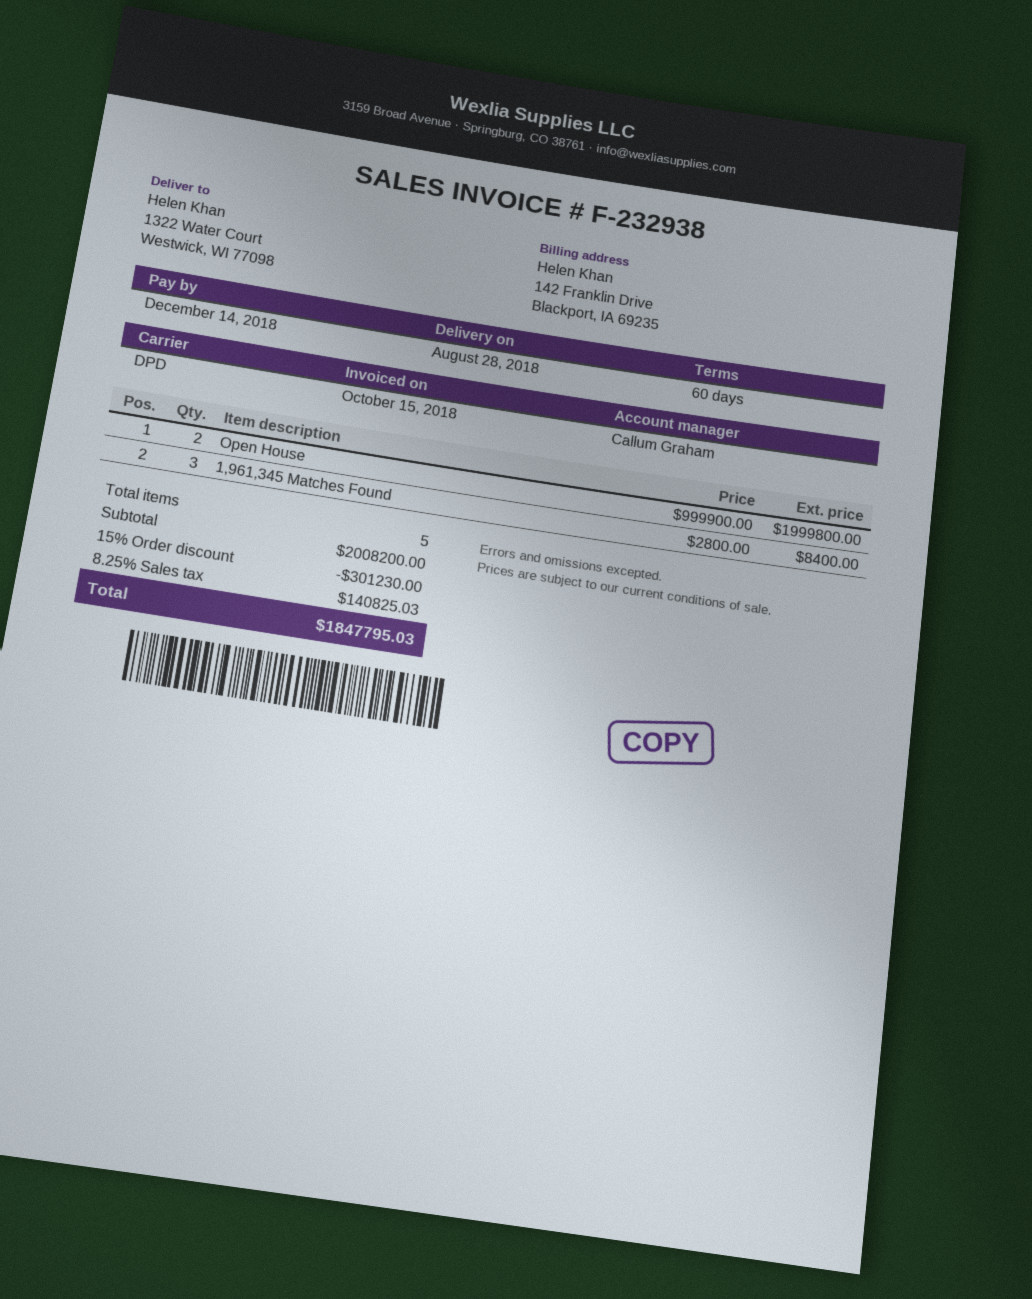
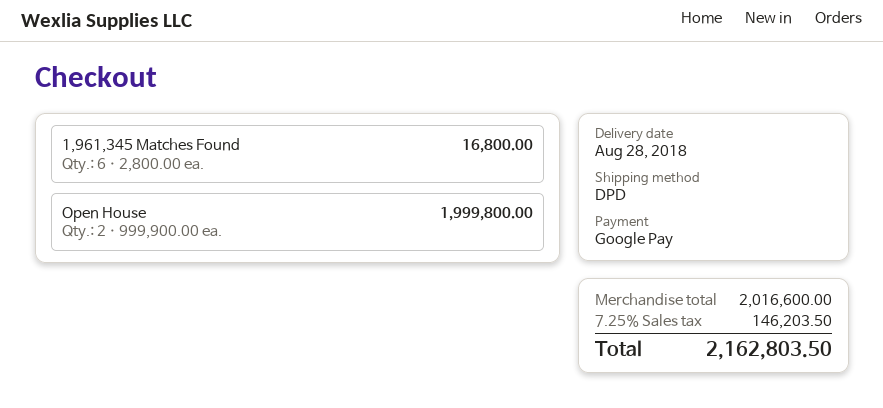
1,961,345 Matches Found: 3 x 2800.00 = 8400.00 -> 6 x 2800.00 = 16800.00
subtotal: 2008200.00 -> 2016600.00
discount: 15% = 301230.00 -> none
tax: 8.25% = 140825.03 -> 7.25% = 146203.50
total: 1847795.03 -> 2162803.50

